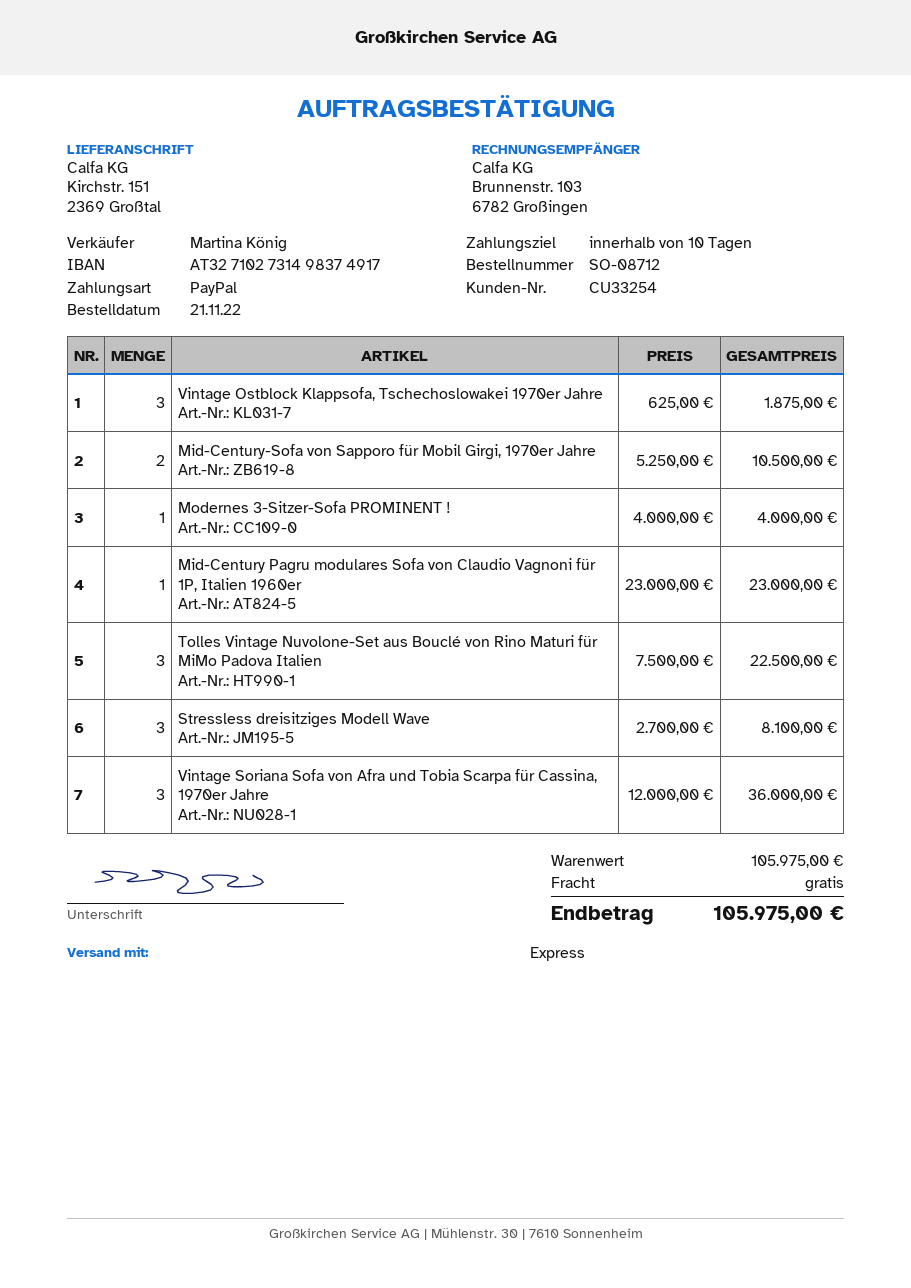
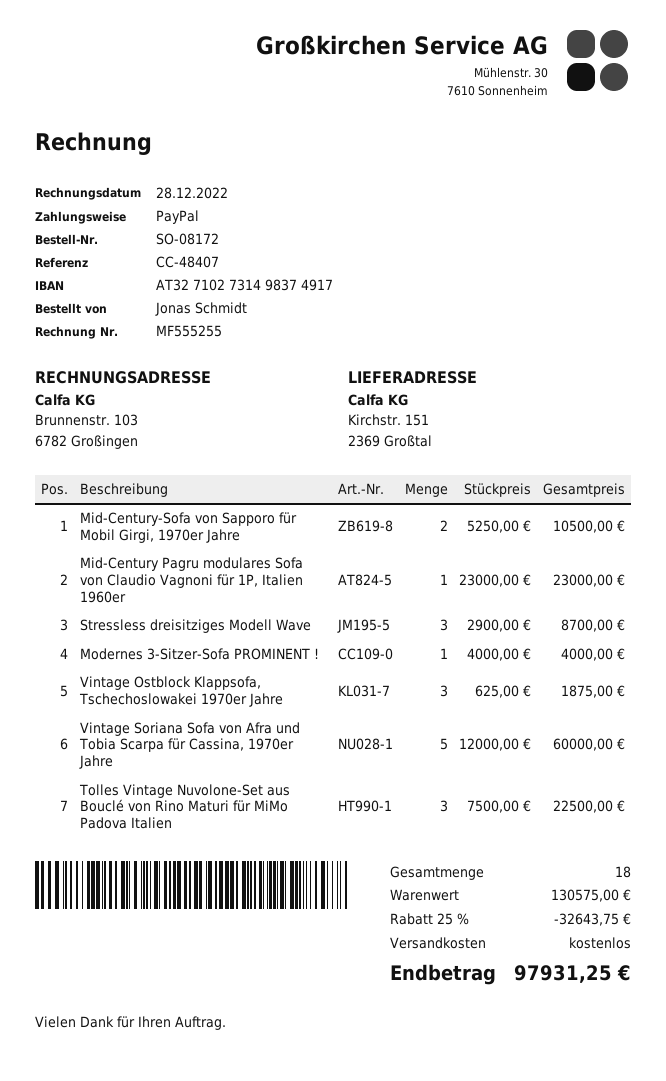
order number: SO-08712 -> SO-08172
Stressless dreisitziges Modell Wave: 3 x 2700.00 = 8100.00 -> 3 x 2900.00 = 8700.00
Vintage Soriana Sofa von Afra und Tobia Scarpa für Cassina, 1970er Jahre: 3 x 12000.00 = 36000.00 -> 5 x 12000.00 = 60000.00
subtotal: 105975.00 -> 130575.00
discount: none -> 25% = 32643.75
total: 105975.00 -> 97931.25

